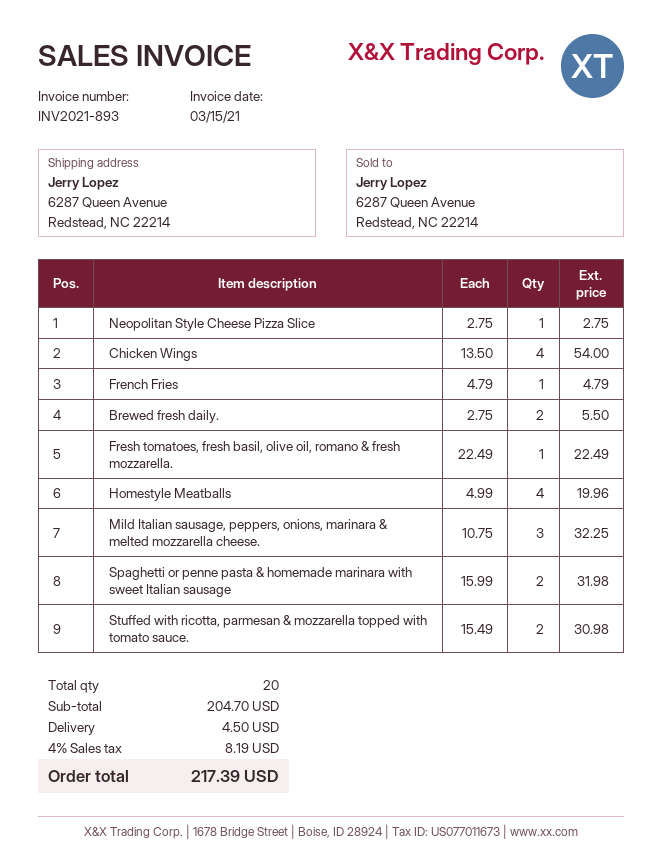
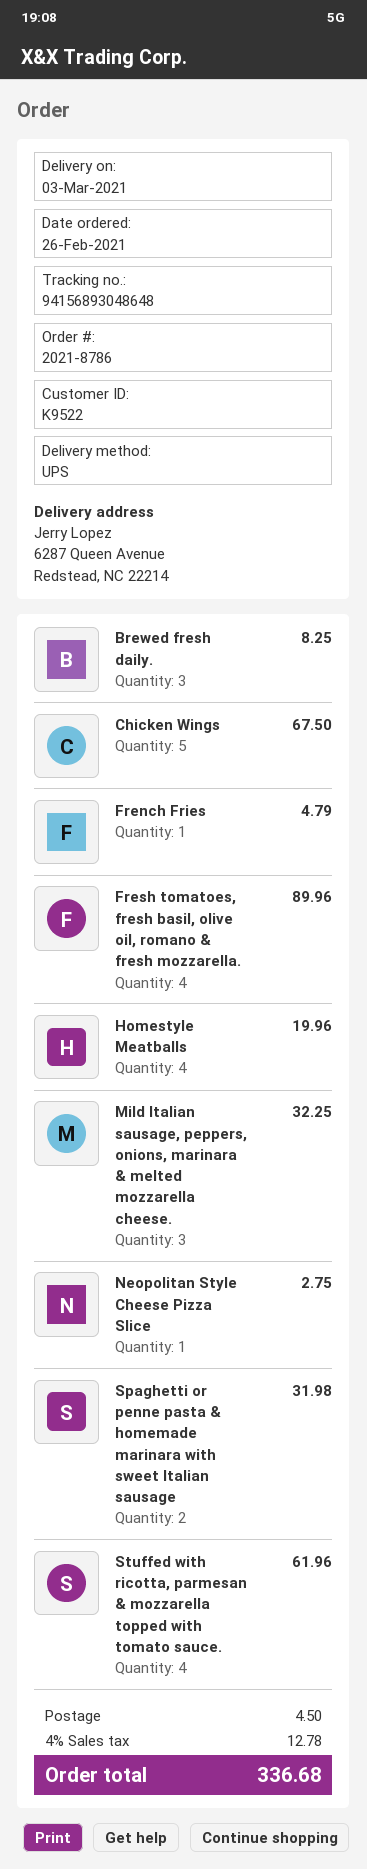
Chicken Wings: 4 for 54.00 -> 5 for 67.50
Brewed fresh daily.: 2 for 5.50 -> 3 for 8.25
Fresh tomatoes, fresh basil, olive oil, romano & fresh mozzarella.: 1 for 22.49 -> 4 for 89.96
Stuffed with ricotta, parmesan & mozzarella topped with tomato sauce.: 2 for 30.98 -> 4 for 61.96
tax: 4% = 8.19 -> 4% = 12.78
total: 217.39 -> 336.68

